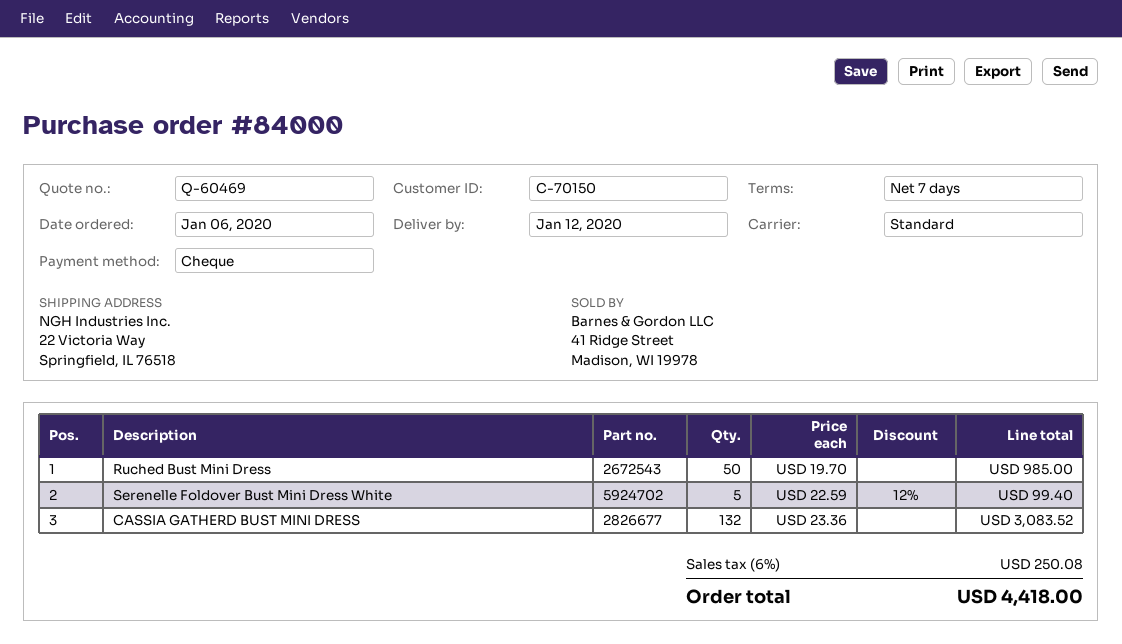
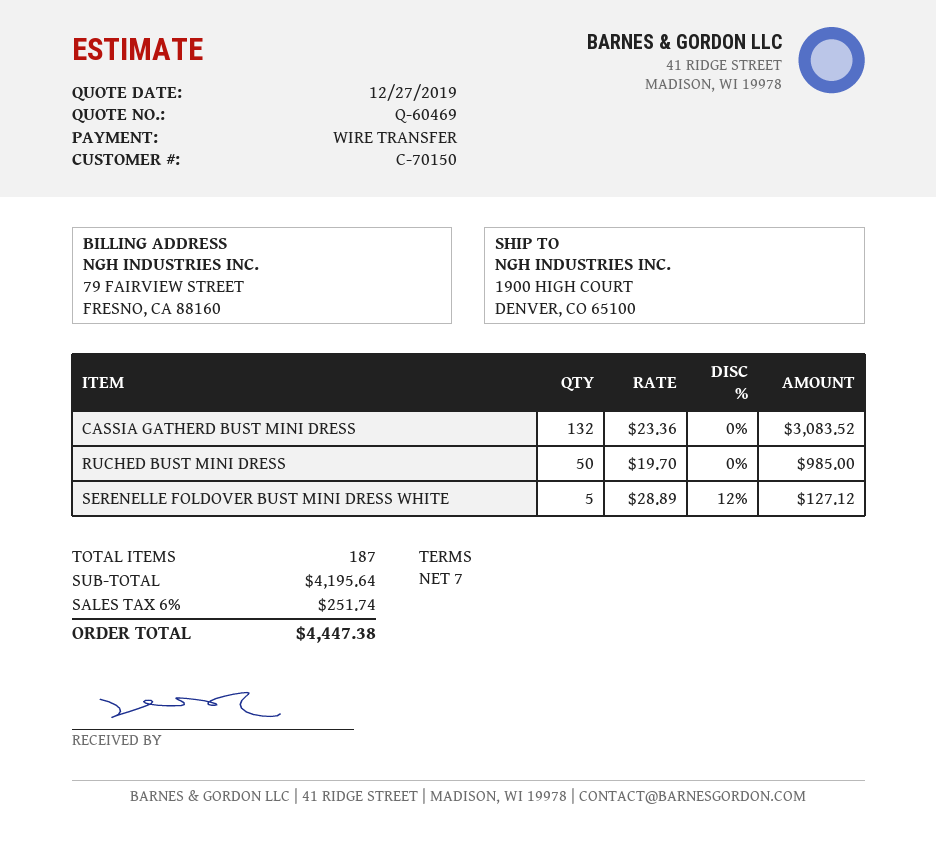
payment method: cheque -> bank transfer
ship to: 22 Victoria Way, Springfield, IL 76518 -> 1900 HIGH COURT, DENVER, CO 65100
Serenelle Foldover Bust Mini Dress White: 5 x 22.59 - 12% = 99.40 -> 5 x 28.89 - 12% = 127.12
tax: 6% = 250.08 -> 6% = 251.74
total: 4418.00 -> 4447.38

